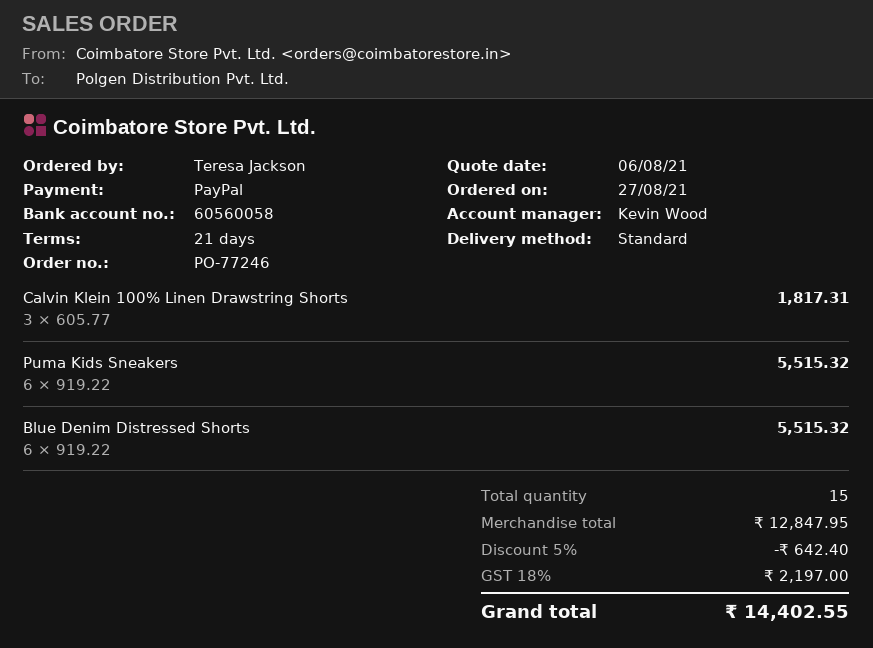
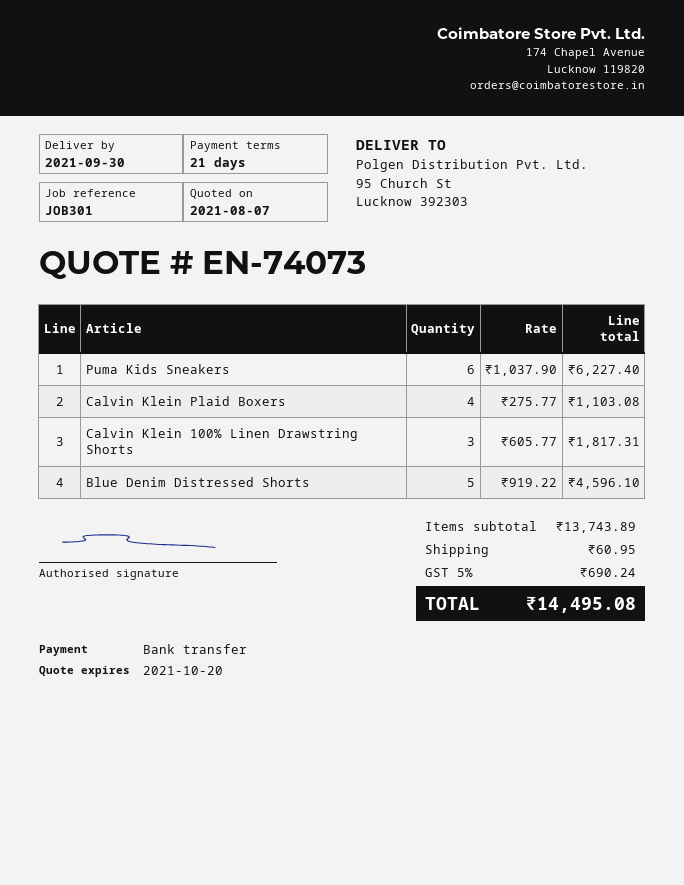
quote date: 2021-08-06 -> 2021-08-07
payment method: PayPal -> bank transfer
Puma Kids Sneakers: 6 x 919.22 = 5515.32 -> 6 x 1037.90 = 6227.40
Blue Denim Distressed Shorts: 6 x 919.22 = 5515.32 -> 5 x 919.22 = 4596.10
Calvin Klein Plaid Boxers: none -> 4 x 275.77 = 1103.08
subtotal: 12847.95 -> 13743.89
discount: 5% = 642.40 -> none
shipping: none -> 60.95
tax: 18% = 2197.00 -> 5% = 690.24
total: 14402.55 -> 14495.08

